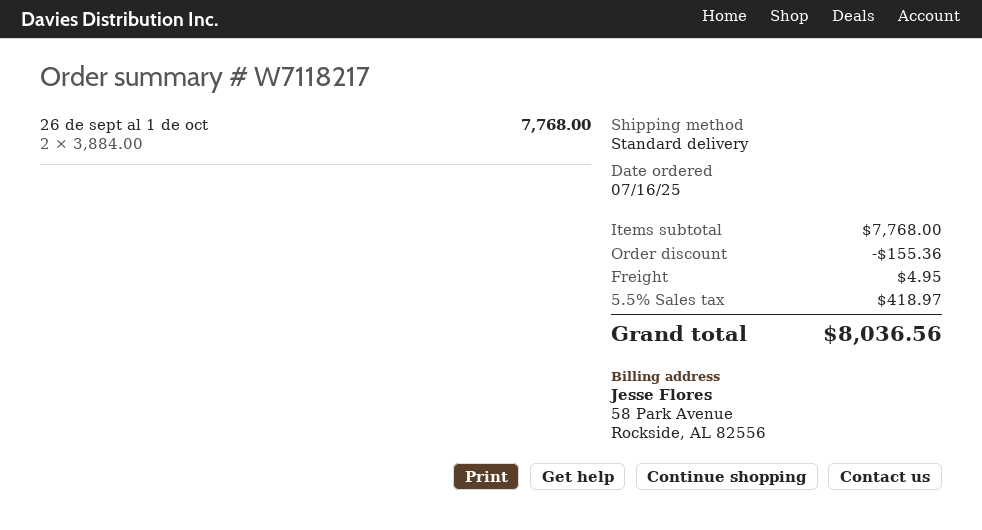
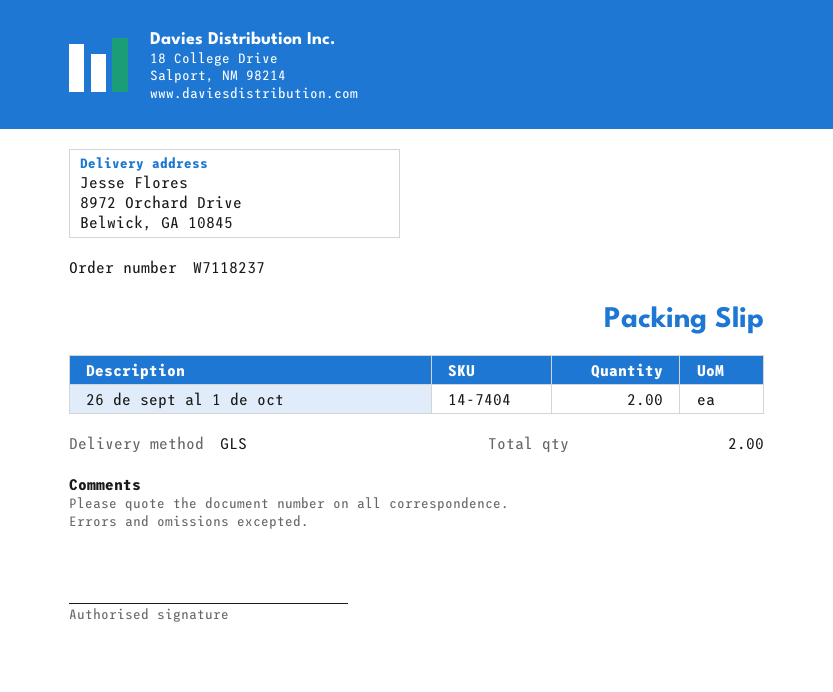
order number: W7118217 -> W7118237
shipping method: standard -> GLS

